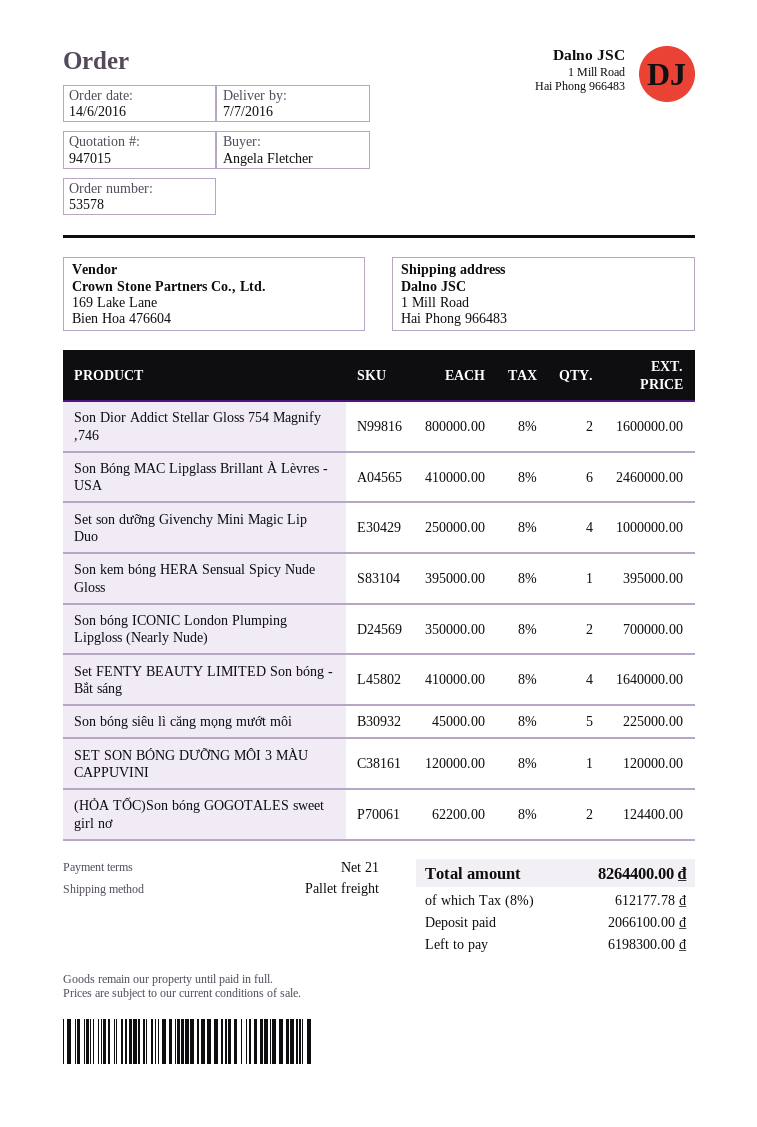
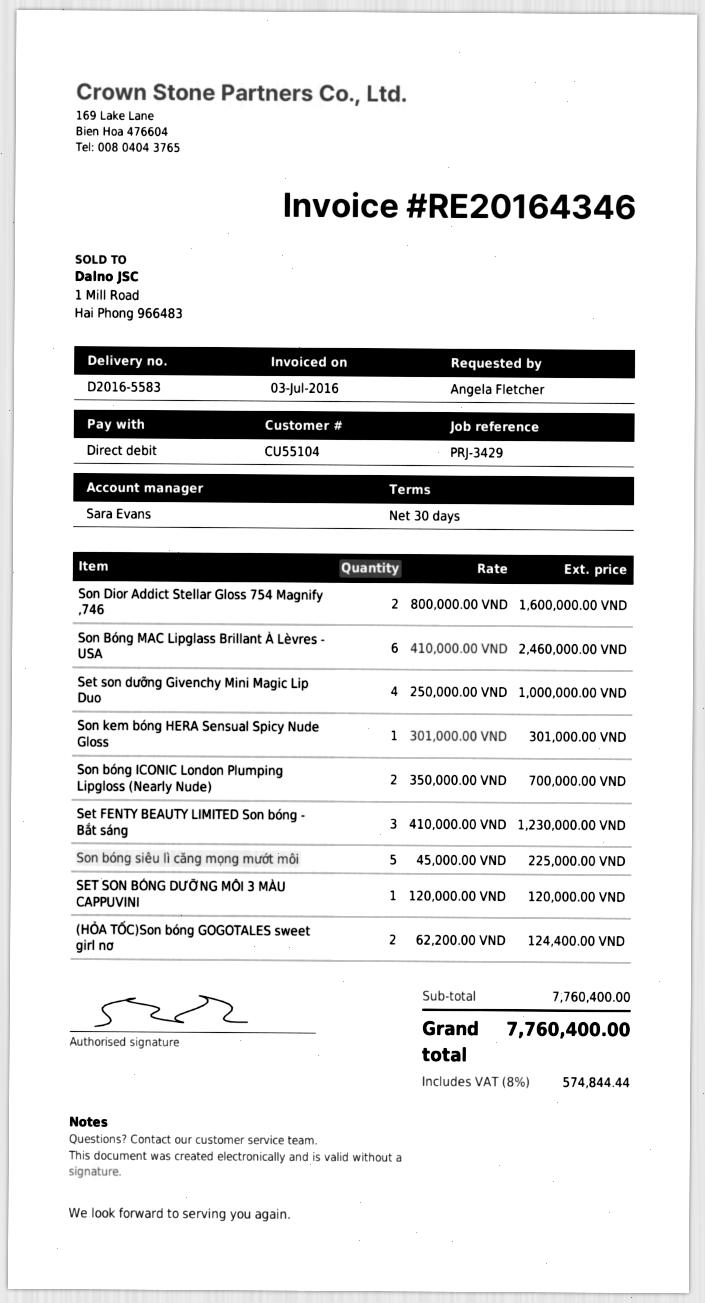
payment terms: 21 days -> 30 days
Son kem bóng HERA Sensual Spicy Nude Gloss: 1 x 395000.00 = 395000.00 -> 1 x 301000.00 = 301000.00
Set FENTY BEAUTY LIMITED Son bóng - Bắt sáng: 4 x 410000.00 = 1640000.00 -> 3 x 410000.00 = 1230000.00
tax: 8% = 612177.78 -> 8% = 574844.44
total: 8264400.00 -> 7760400.00

